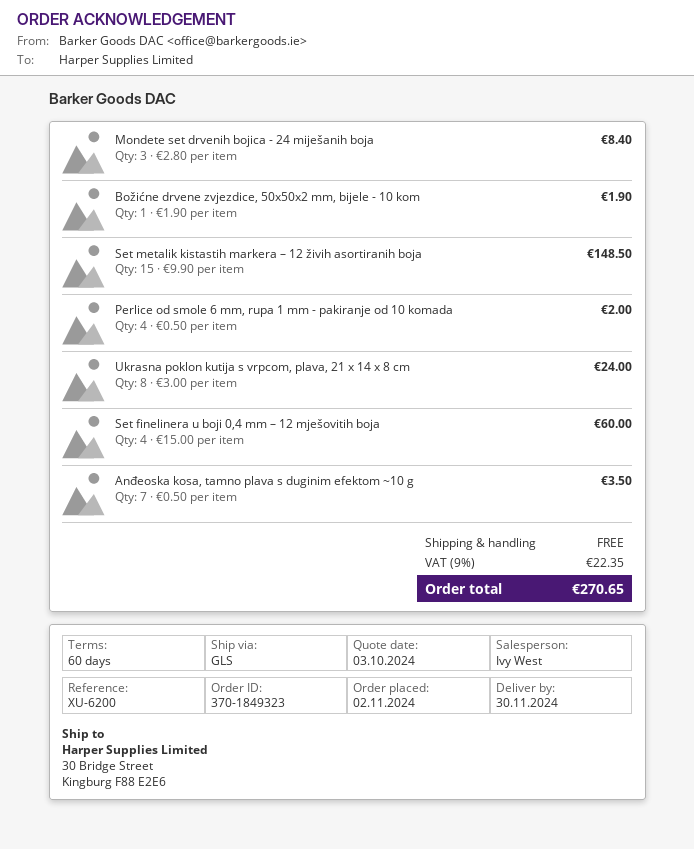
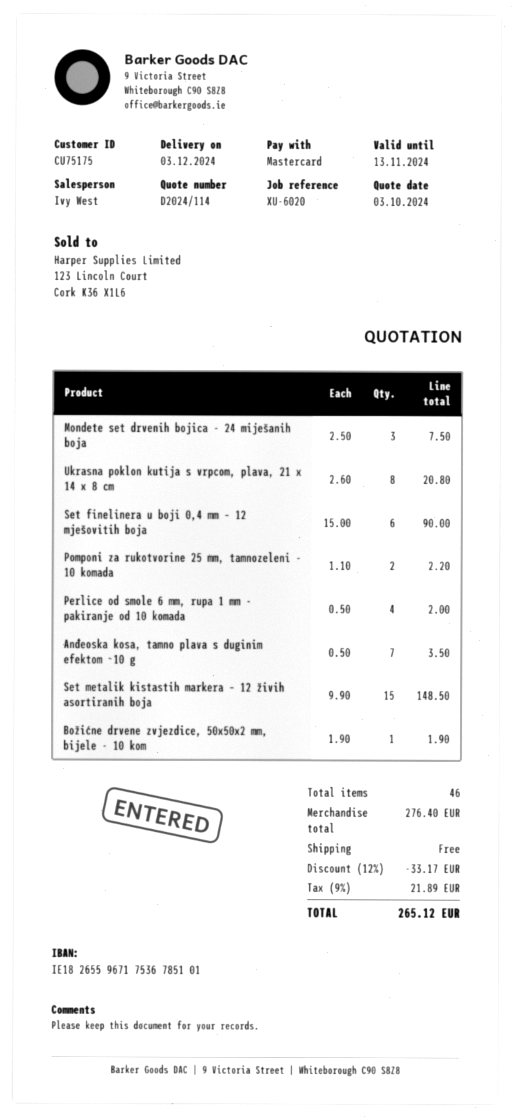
delivery date: 2024-11-30 -> 2024-12-03
reference: XU-6200 -> XU-6020
Mondete set drvenih bojica - 24 miješanih boja: 3 x 2.80 = 8.40 -> 3 x 2.50 = 7.50
Ukrasna poklon kutija s vrpcom, plava, 21 x 14 x 8 cm: 8 x 3.00 = 24.00 -> 8 x 2.60 = 20.80
Set finelinera u boji 0,4 mm – 12 mješovitih boja: 4 x 15.00 = 60.00 -> 6 x 15.00 = 90.00
Pomponi za rukotvorine 25 mm, tamnozeleni - 10 komada: none -> 2 x 1.10 = 2.20
discount: none -> 12% = 33.17
tax: 9% = 22.35 -> 9% = 21.89
total: 270.65 -> 265.12

